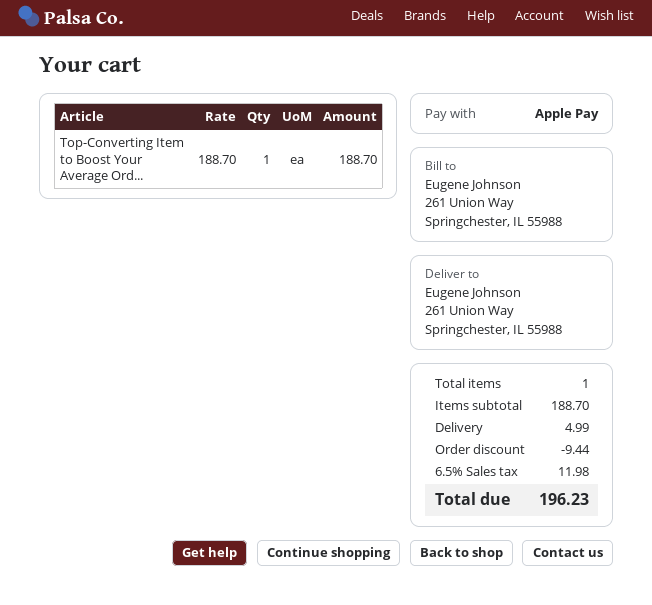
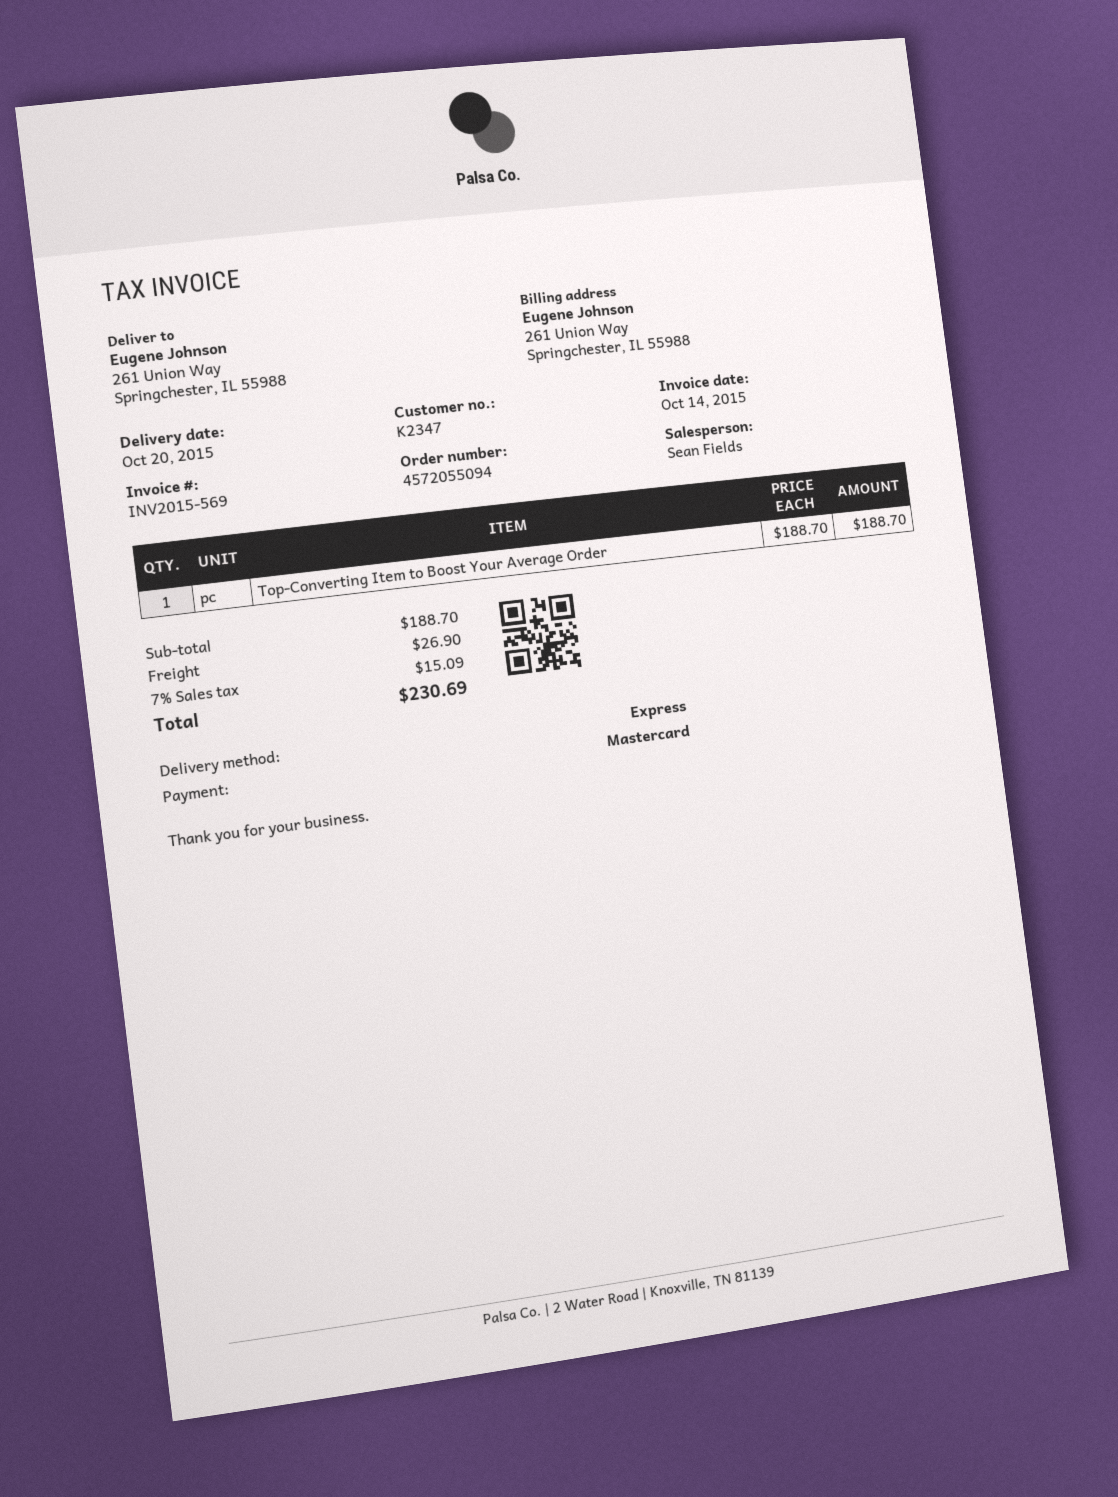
payment method: Apple Pay -> Mastercard
discount: 9.44 -> none
shipping: 4.99 -> 26.90
tax: 6.5% = 11.98 -> 7% = 15.09
total: 196.23 -> 230.69

